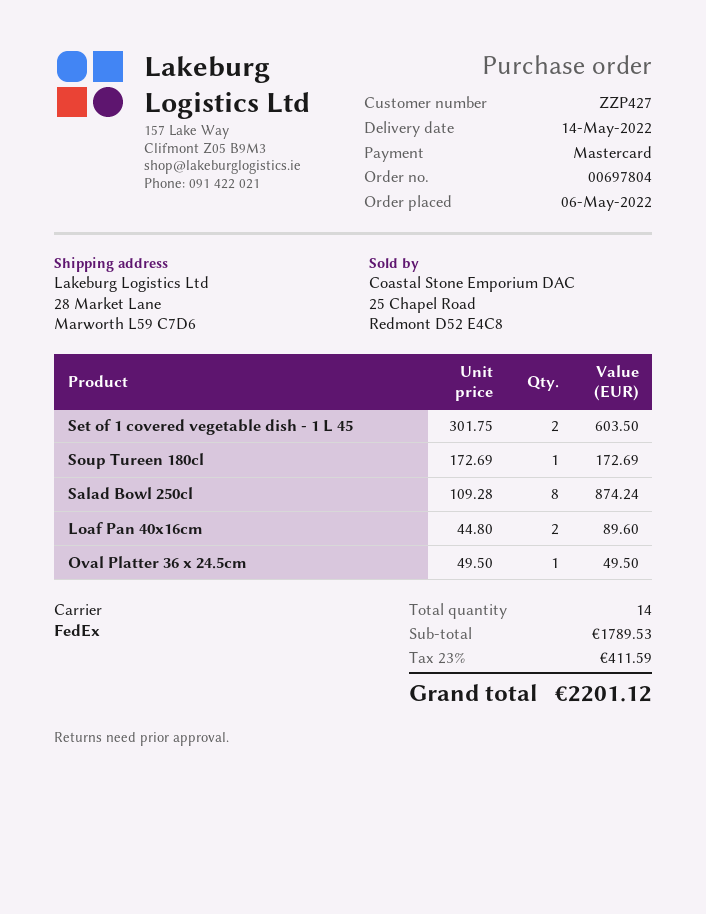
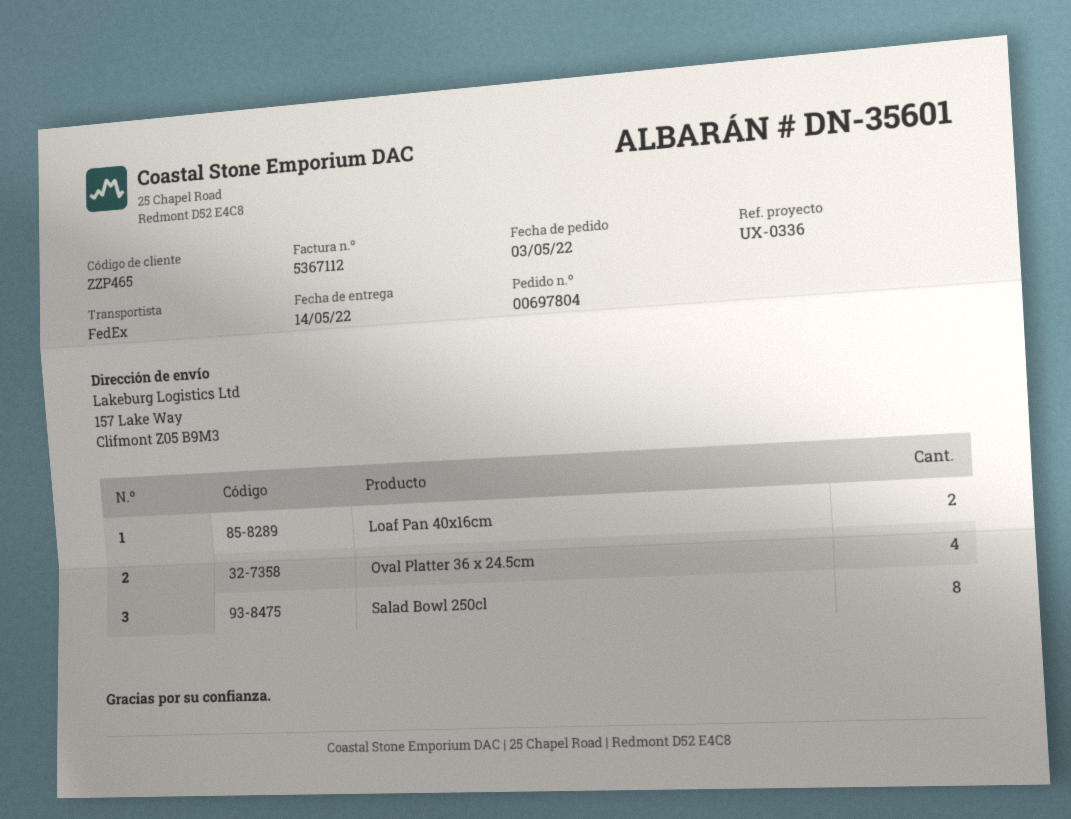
order date: 2022-05-06 -> 2022-05-03
customer number: ZZP427 -> ZZP465
ship to: 28 Market Lane, Marworth L59 C7D6 -> 157 Lake Way, Clifmont Z05 B9M3
Set of 1 covered vegetable dish - 1 L 45: 2 -> none
Soup Tureen 180cl: 1 -> none
Oval Platter 36 x 24.5cm: 1 -> 4

